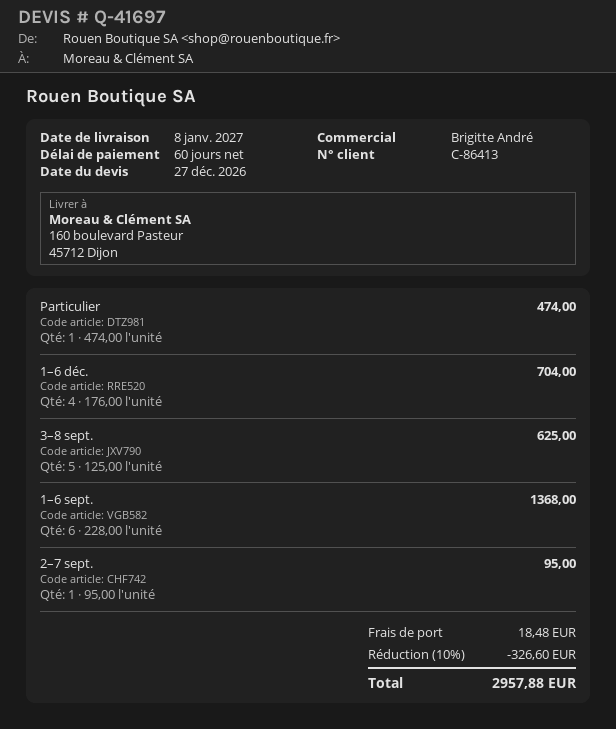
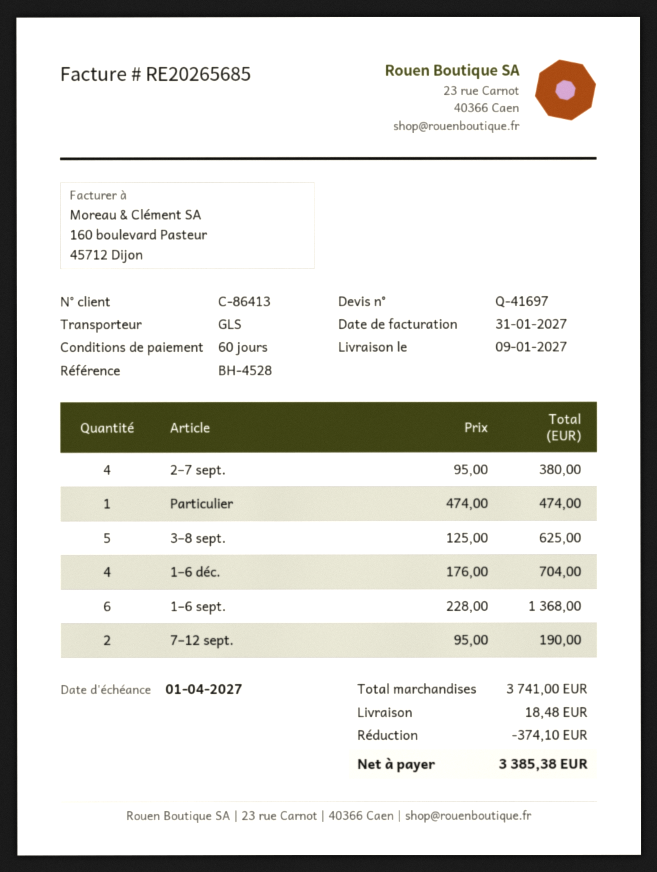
delivery date: 2027-01-08 -> 2027-01-09
2–7 sept.: 1 x 95.00 = 95.00 -> 4 x 95.00 = 380.00
7–12 sept.: none -> 2 x 95.00 = 190.00
discount: 326.60 -> 374.10
total: 2957.88 -> 3385.38

